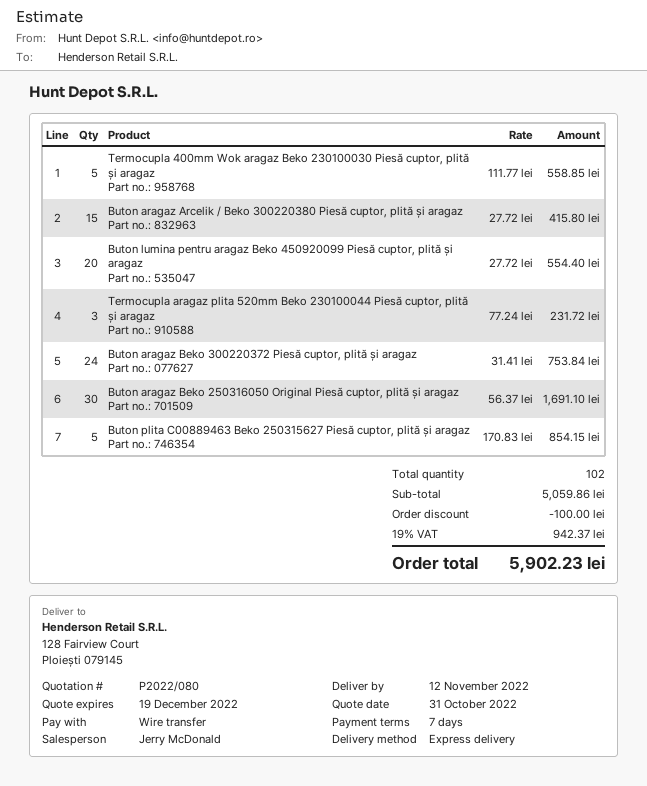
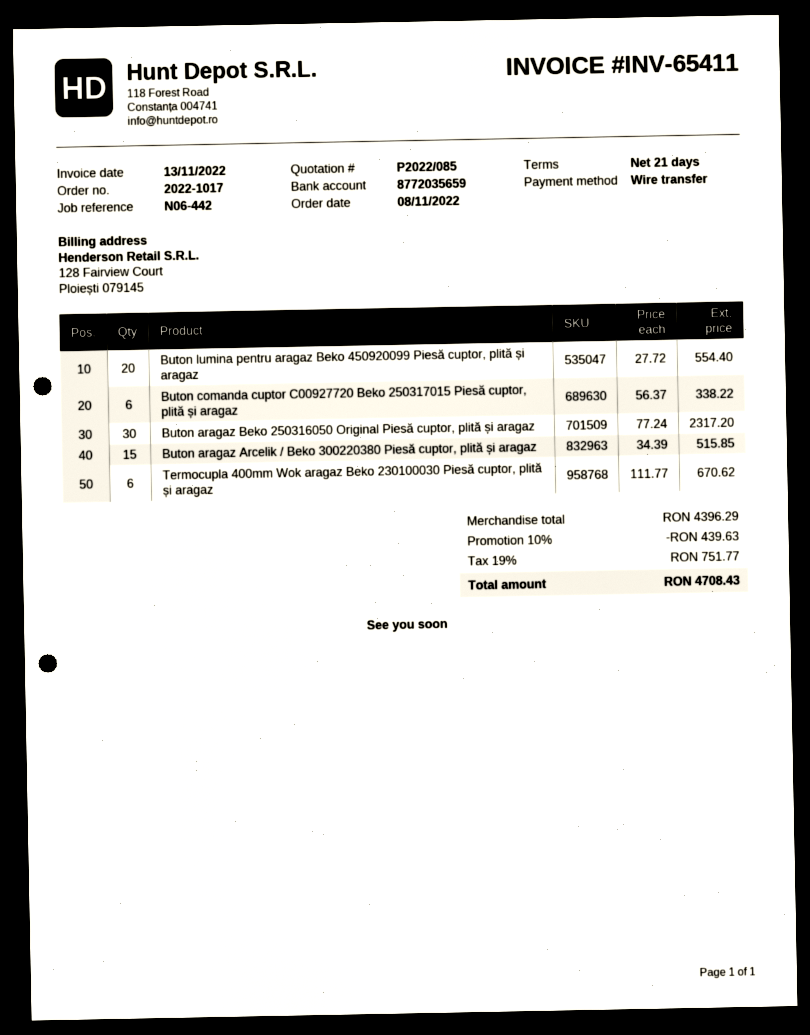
quote number: P2022/080 -> P2022/085
payment terms: 7 days -> 21 days
Termocupla 400mm Wok aragaz Beko 230100030 Piesă cuptor, plită și aragaz: 5 x 111.77 = 558.85 -> 6 x 111.77 = 670.62
Buton aragaz Arcelik / Beko 300220380 Piesă cuptor, plită și aragaz: 15 x 27.72 = 415.80 -> 15 x 34.39 = 515.85
Termocupla aragaz plita 520mm Beko 230100044 Piesă cuptor, plită și aragaz: 3 x 77.24 = 231.72 -> none
Buton aragaz Beko 300220372 Piesă cuptor, plită și aragaz: 24 x 31.41 = 753.84 -> none
Buton aragaz Beko 250316050 Original Piesă cuptor, plită și aragaz: 30 x 56.37 = 1691.10 -> 30 x 77.24 = 2317.20
Buton plita C00889463 Beko 250315627 Piesă cuptor, plită și aragaz: 5 x 170.83 = 854.15 -> none
Buton comanda cuptor C00927720 Beko 250317015 Piesă cuptor, plită și aragaz: none -> 6 x 56.37 = 338.22
subtotal: 5059.86 -> 4396.29
discount: 100.00 -> 439.63
tax: 19% = 942.37 -> 19% = 751.77
total: 5902.23 -> 4708.43

